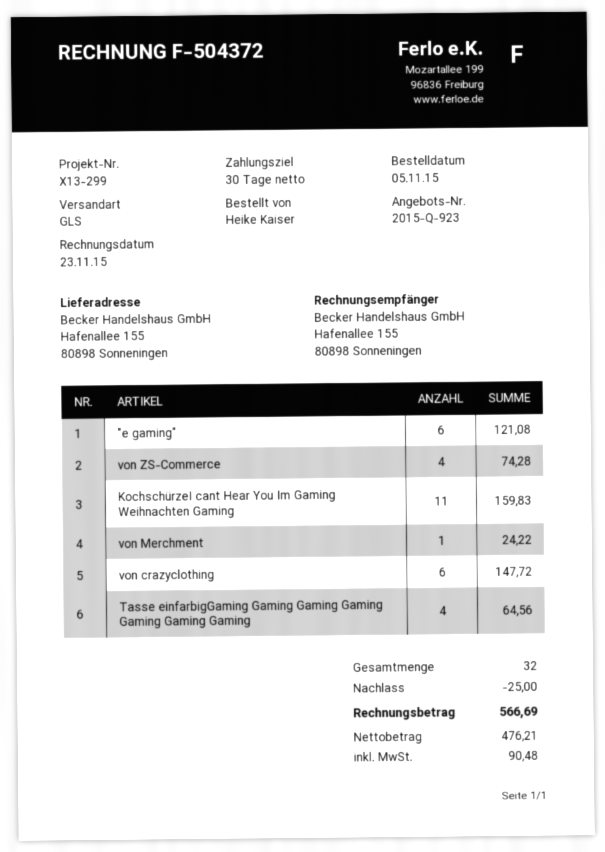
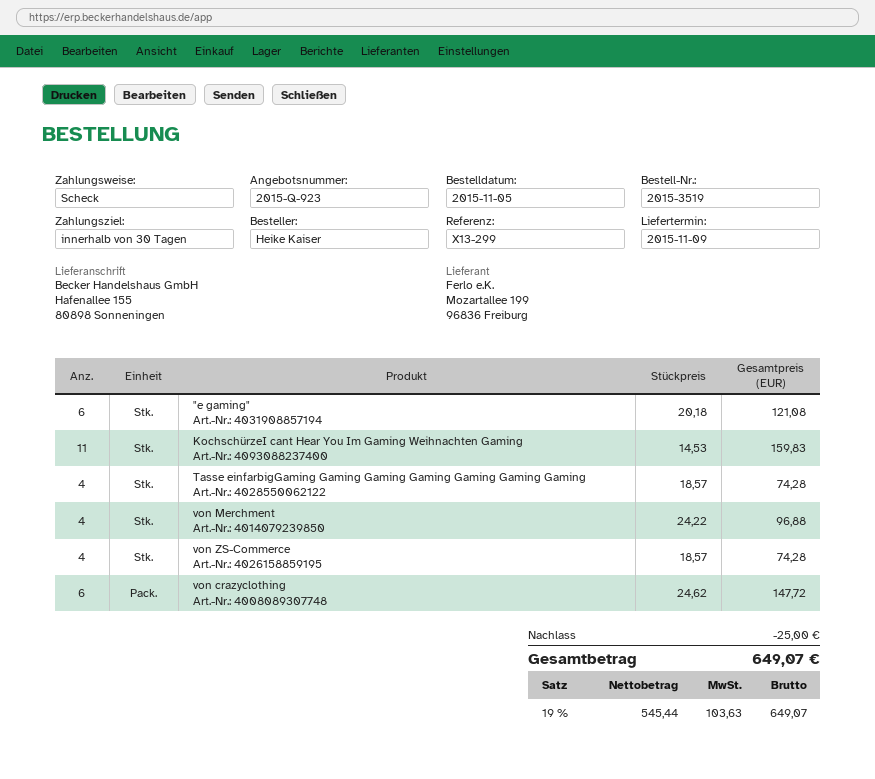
von Merchment: 1 for 24.22 -> 4 for 96.88
Tasse einfarbigGaming Gaming Gaming Gaming Gaming Gaming Gaming: 4 for 64.56 -> 4 for 74.28
net: 476.21 -> 545.44
tax: 90.48 -> 103.63
total: 566.69 -> 649.07

